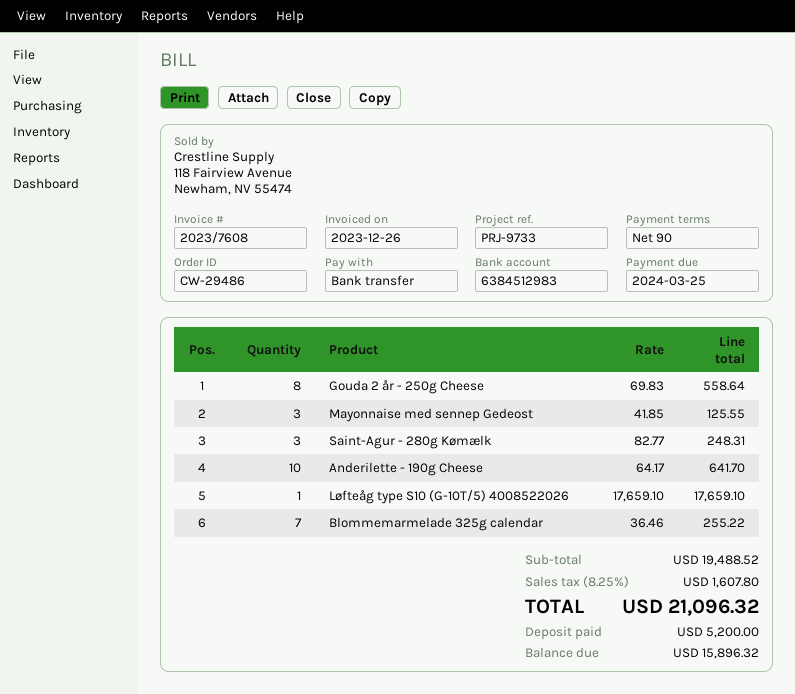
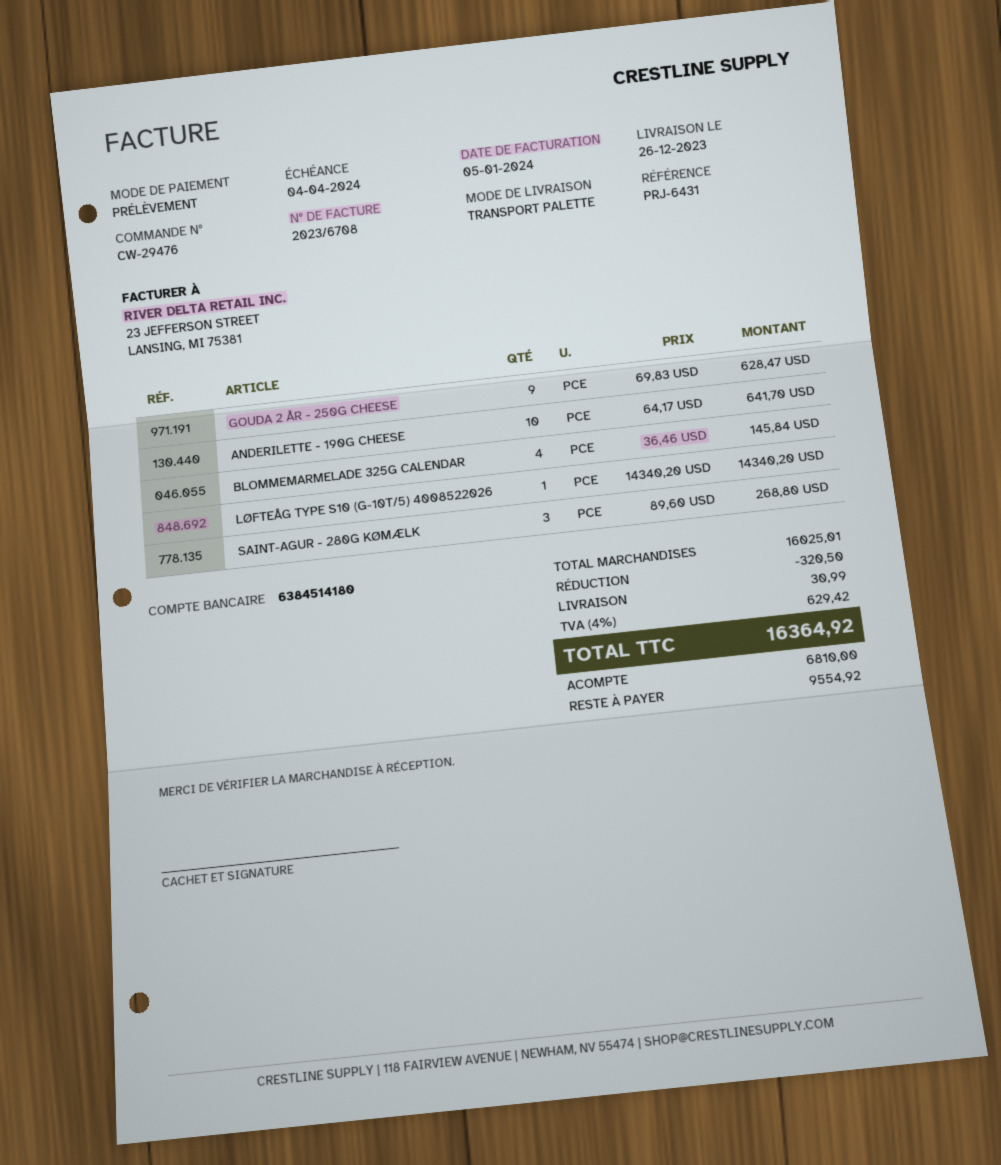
order number: CW-29486 -> CW-29476
invoice number: 2023/7608 -> 2023/6708
invoice date: 2023-12-26 -> 2024-01-05
due date: 2024-03-25 -> 2024-04-04
reference: PRJ-9733 -> PRJ-6431
payment method: bank transfer -> direct debit
bank account: 6384512983 -> 6384514180
Gouda 2 år - 250g Cheese: 8 x 69.83 = 558.64 -> 9 x 69.83 = 628.47
Mayonnaise med sennep Gedeost: 3 x 41.85 = 125.55 -> none
Saint-Agur - 280g Kømælk: 3 x 82.77 = 248.31 -> 3 x 89.60 = 268.80
Løfteåg type S10 (G-10T/5) 4008522026: 1 x 17659.10 = 17659.10 -> 1 x 14340.20 = 14340.20
Blommemarmelade 325g calendar: 7 x 36.46 = 255.22 -> 4 x 36.46 = 145.84
subtotal: 19488.52 -> 16025.01
discount: none -> 320.50
shipping: none -> 30.99
tax: 8.25% = 1607.80 -> 4% = 629.42
total: 21096.32 -> 16364.92
deposit: 5200.00 -> 6810.00
balance: 15896.32 -> 9554.92

